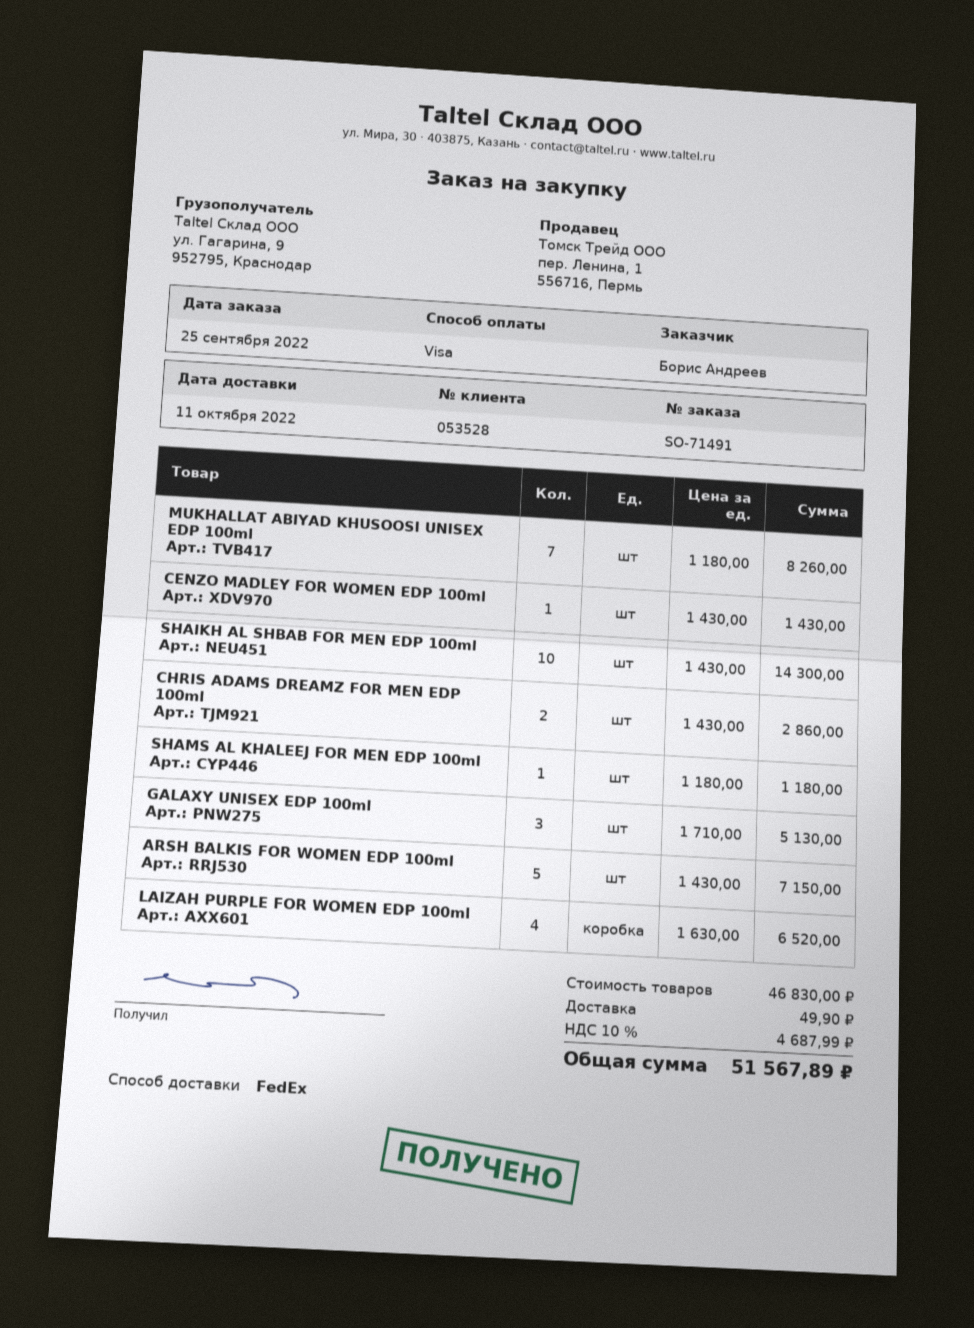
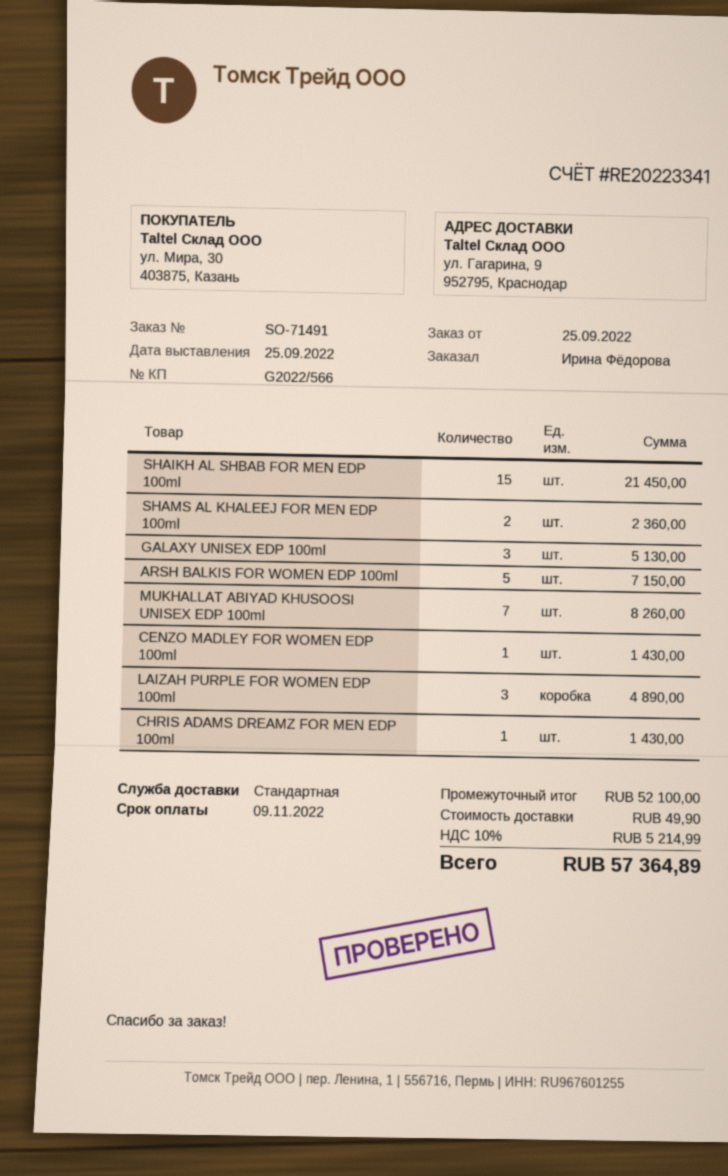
ordered by: Борис Андреев -> Ирина Фёдорова
shipping method: FedEx -> standard
SHAIKH AL SHBAB FOR MEN EDP 100ml: 10 for 14300.00 -> 15 for 21450.00
CHRIS ADAMS DREAMZ FOR MEN EDP 100ml: 2 for 2860.00 -> 1 for 1430.00
SHAMS AL KHALEEJ FOR MEN EDP 100ml: 1 for 1180.00 -> 2 for 2360.00
LAIZAH PURPLE FOR WOMEN EDP 100ml: 4 for 6520.00 -> 3 for 4890.00
subtotal: 46830.00 -> 52100.00
tax: 10% = 4687.99 -> 10% = 5214.99
total: 51567.89 -> 57364.89

